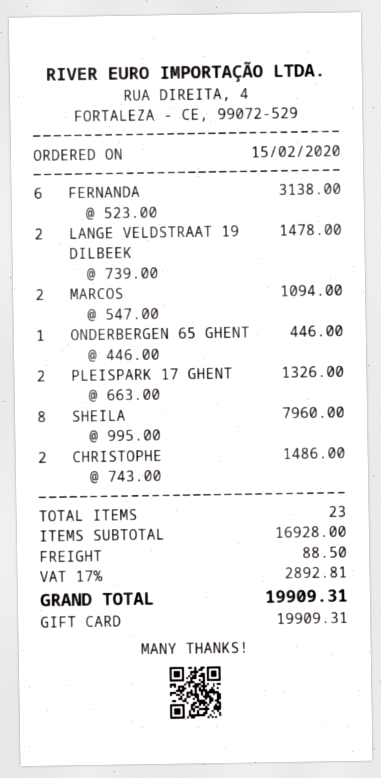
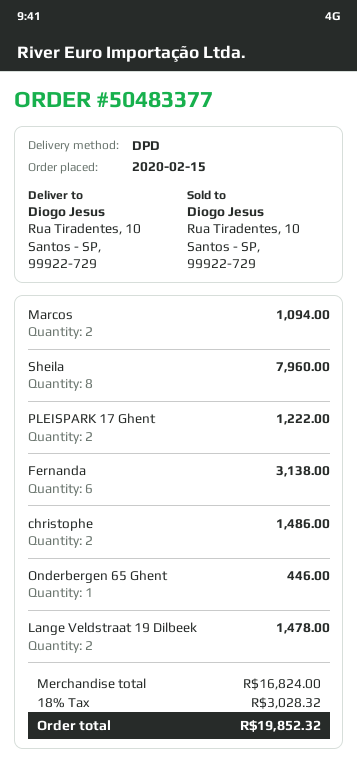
PLEISPARK 17 GHENT: 2 for 1326.00 -> 2 for 1222.00
subtotal: 16928.00 -> 16824.00
shipping: 88.50 -> none
tax: 17% = 2892.81 -> 18% = 3028.32
total: 19909.31 -> 19852.32

